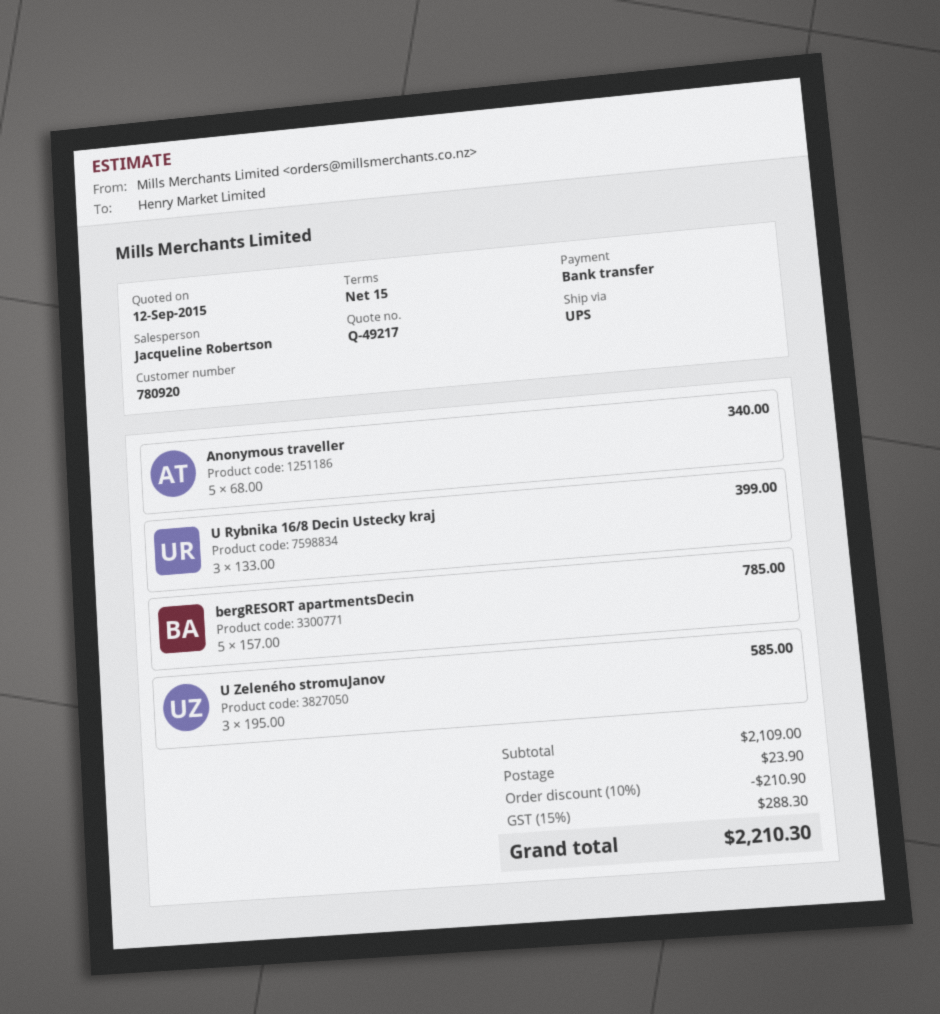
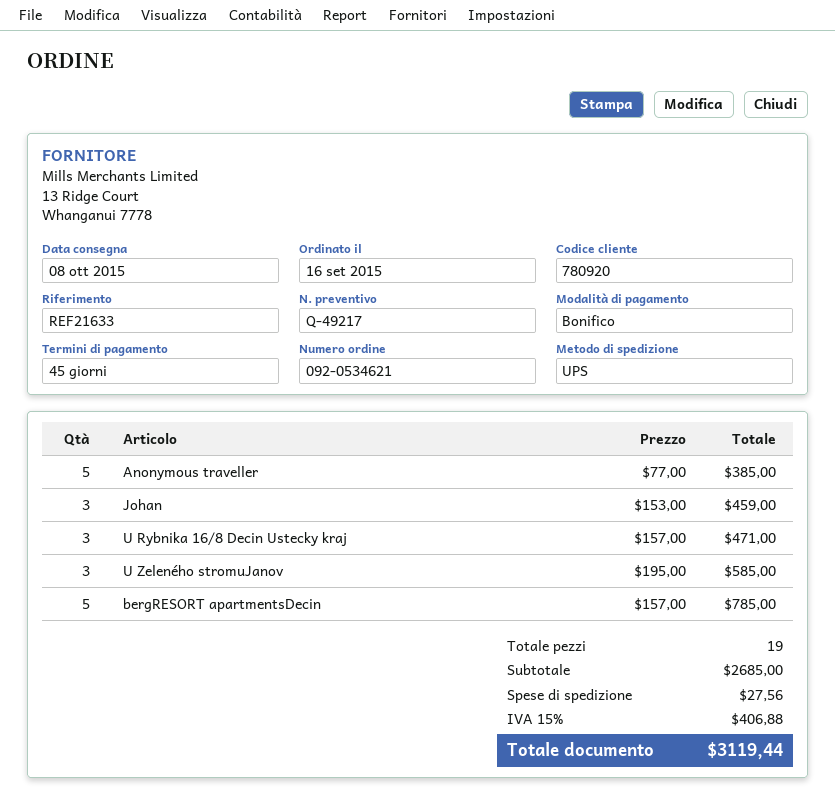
payment terms: 15 days -> 45 days
Anonymous traveller: 5 x 68.00 = 340.00 -> 5 x 77.00 = 385.00
U Rybnika 16/8 Decin Ustecky kraj: 3 x 133.00 = 399.00 -> 3 x 157.00 = 471.00
Johan: none -> 3 x 153.00 = 459.00
subtotal: 2109.00 -> 2685.00
discount: 10% = 210.90 -> none
shipping: 23.90 -> 27.56
tax: 15% = 288.30 -> 15% = 406.88
total: 2210.30 -> 3119.44

